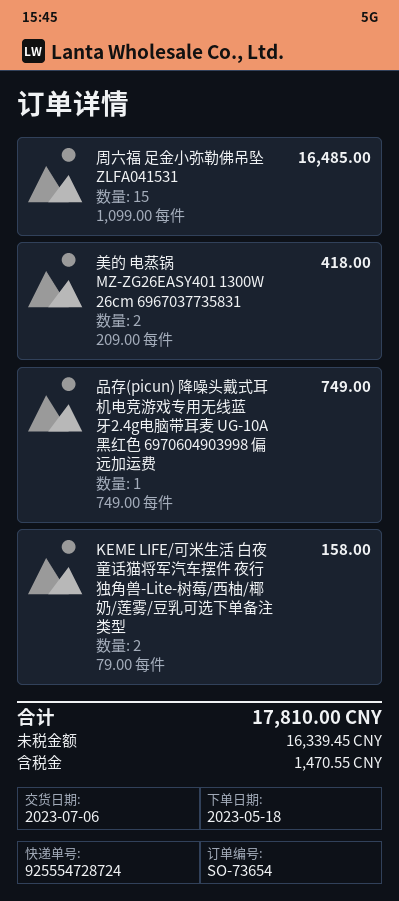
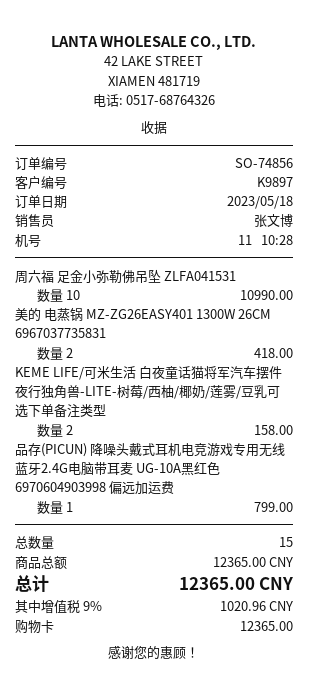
order number: SO-73654 -> SO-74856
周六福 足金小弥勒佛吊坠 ZLFA041531: 15 for 16485.00 -> 10 for 10990.00
品存(picun) 降噪头戴式耳机电竞游戏专用无线蓝牙2.4g电脑带耳麦 UG-10A黑红色 6970604903998 偏远加运费: 1 for 749.00 -> 1 for 799.00
tax: 1470.55 -> 1020.96
total: 17810.00 -> 12365.00

